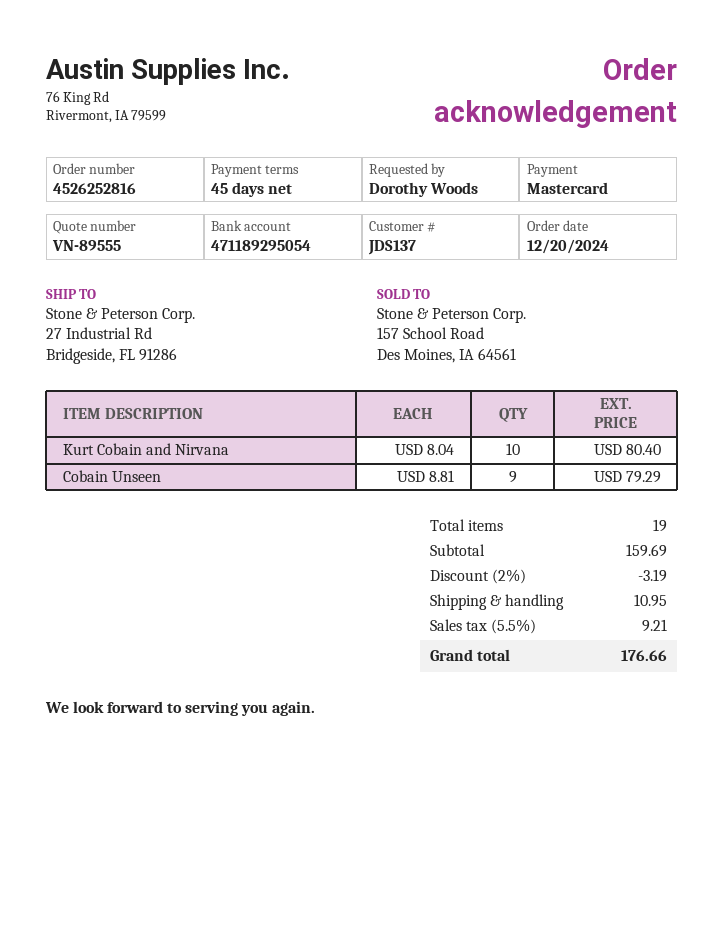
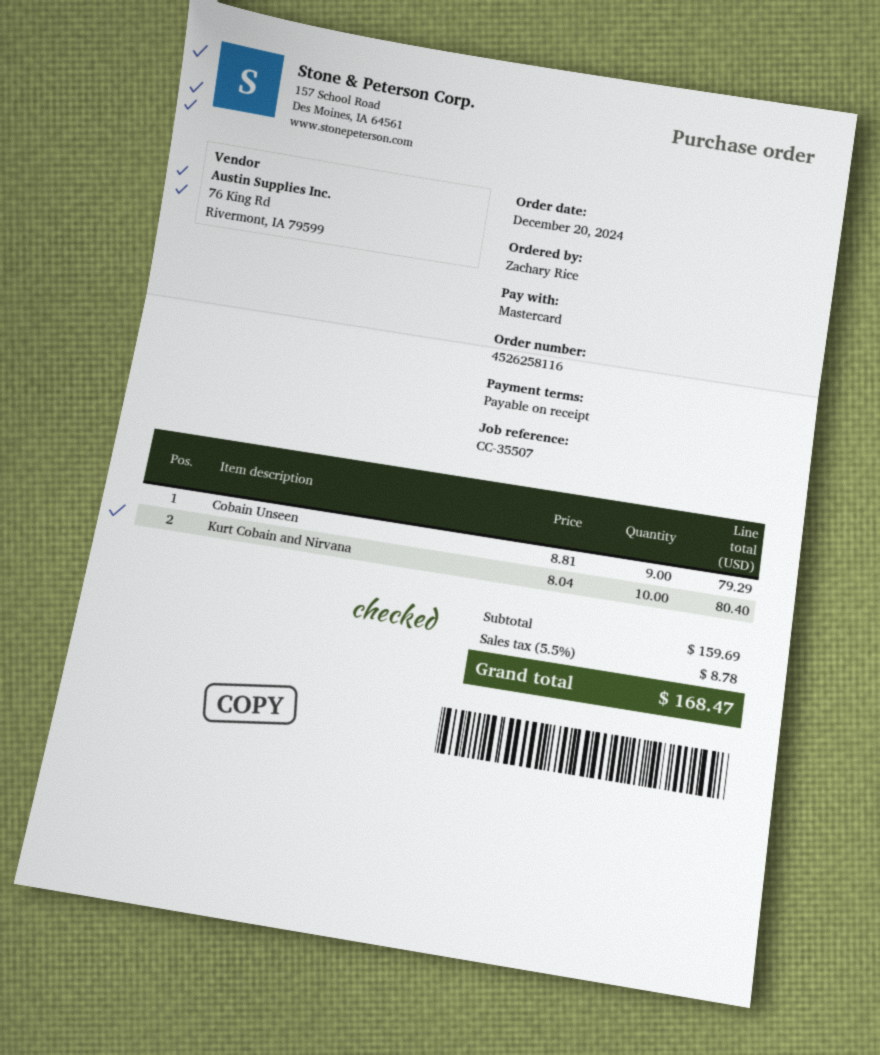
order number: 4526252816 -> 4526258116
payment terms: 45 days -> on receipt
ordered by: Dorothy Woods -> Zachary Rice
discount: 2% = 3.19 -> none
shipping: 10.95 -> none
tax: 5.5% = 9.21 -> 5.5% = 8.78
total: 176.66 -> 168.47

